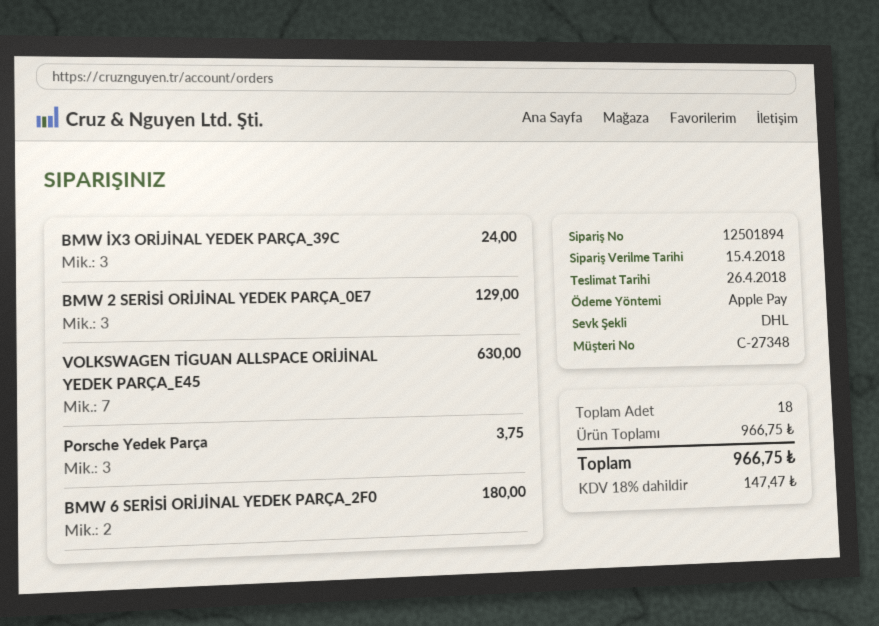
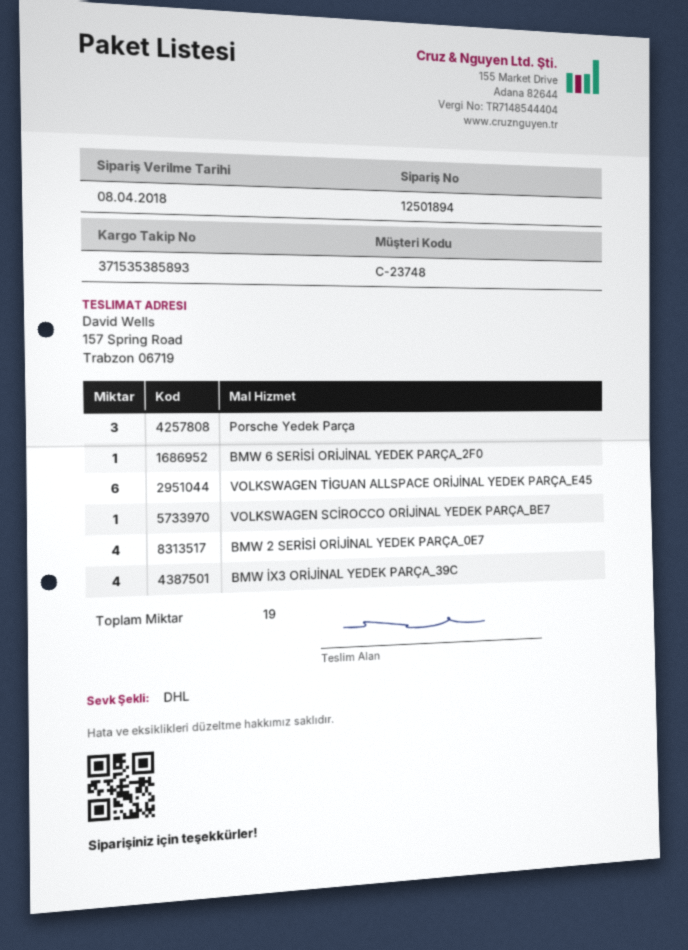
order date: 2018-04-15 -> 2018-04-08
customer number: C-27348 -> C-23748
BMW İX3 ORİJİNAL YEDEK PARÇA_39C: 3 -> 4
BMW 2 SERİSİ ORİJİNAL YEDEK PARÇA_0E7: 3 -> 4
VOLKSWAGEN TİGUAN ALLSPACE ORİJİNAL YEDEK PARÇA_E45: 7 -> 6
BMW 6 SERİSİ ORİJİNAL YEDEK PARÇA_2F0: 2 -> 1
VOLKSWAGEN SCİROCCO ORİJİNAL YEDEK PARÇA_BE7: none -> 1
total quantity: 18 -> 19

